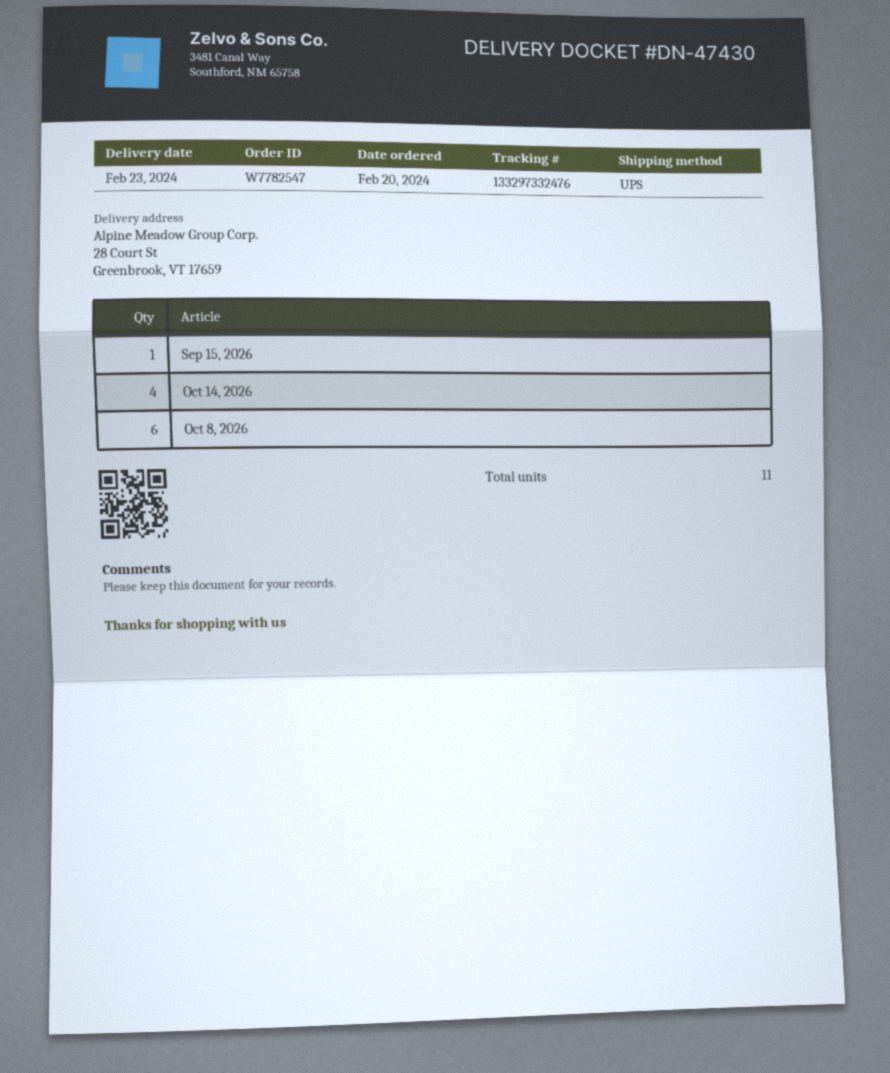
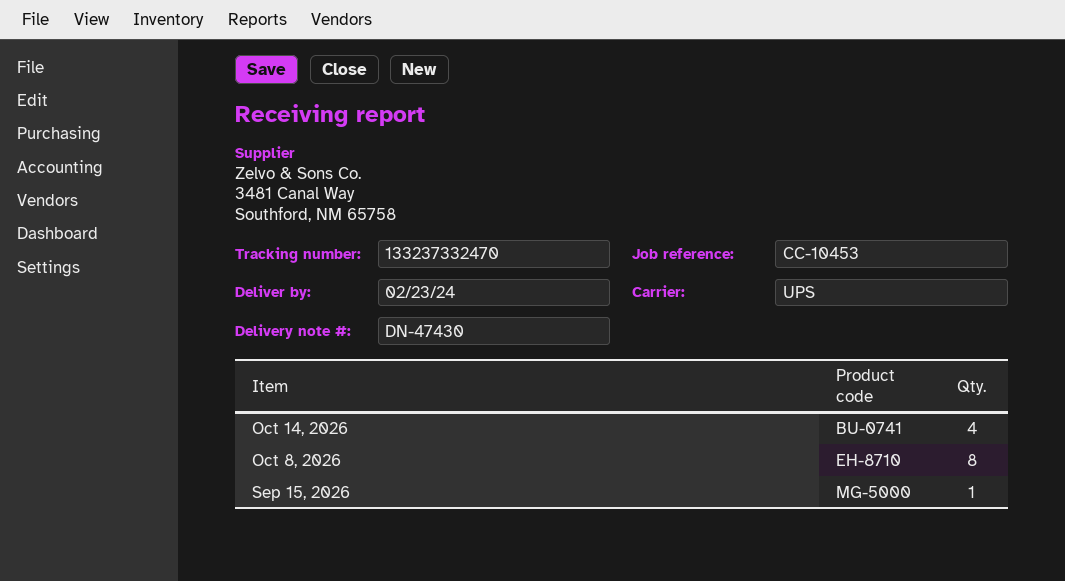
tracking number: 133297332476 -> 133237332470
Oct 8, 2026: 6 -> 8

